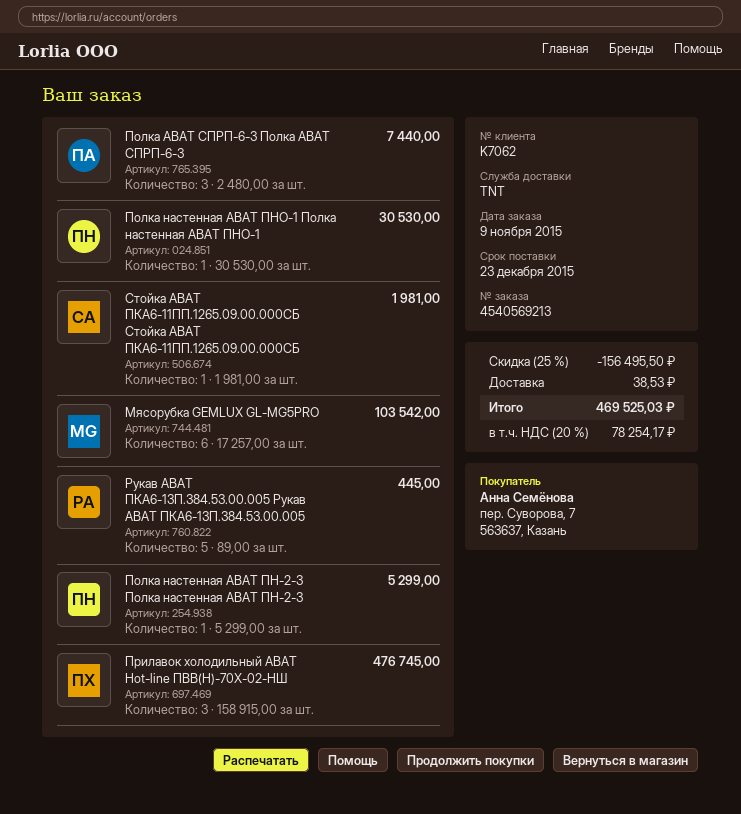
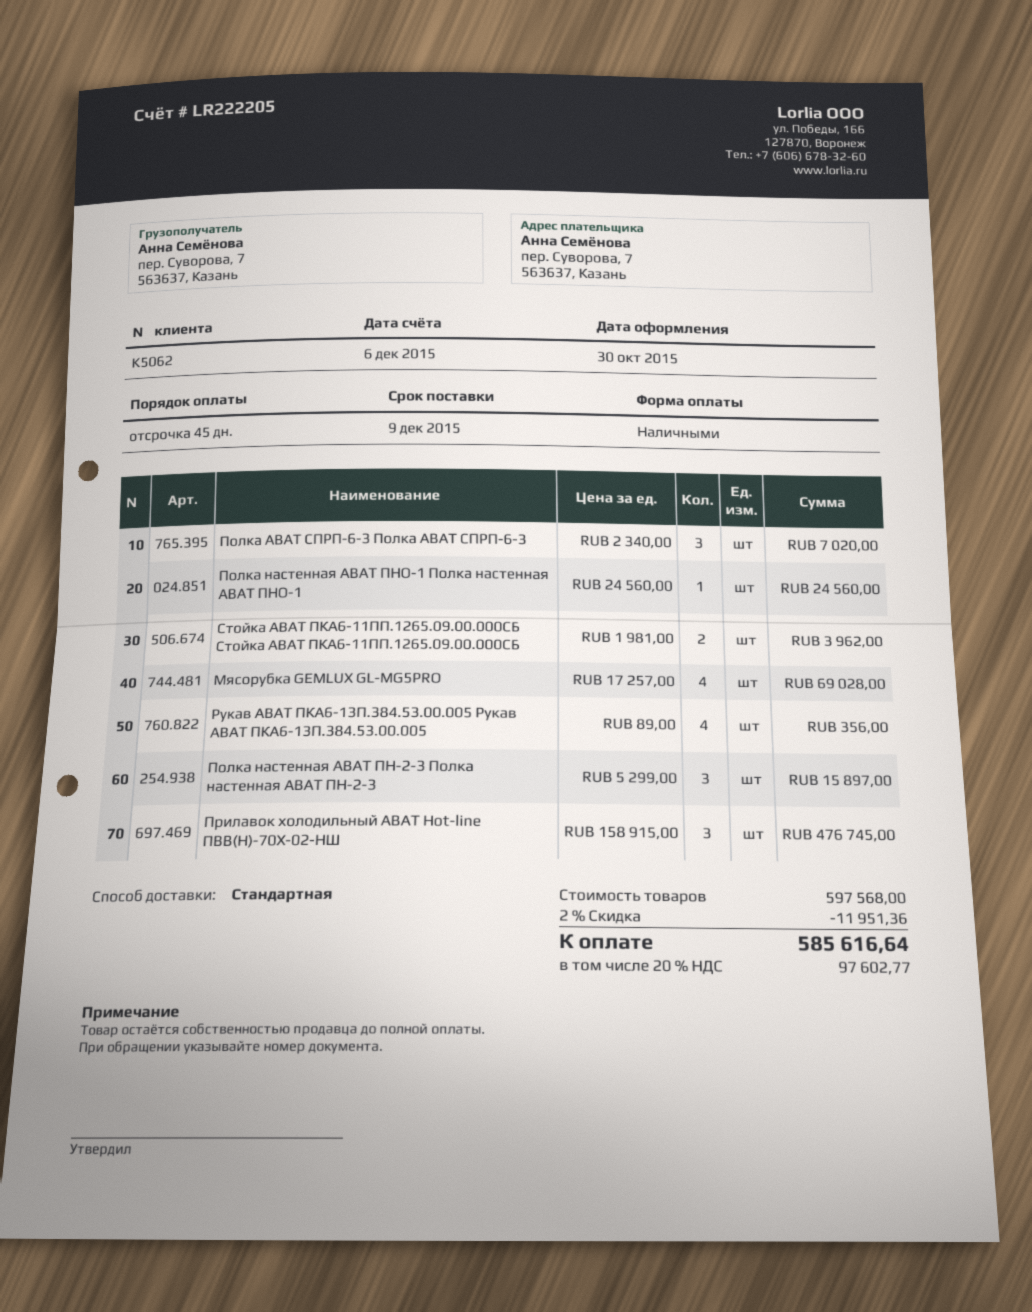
order date: 2015-11-09 -> 2015-10-30
delivery date: 2015-12-23 -> 2015-12-09
customer number: K7062 -> K5062
shipping method: TNT -> standard
Полка ABAT СПРП-6-3 Полка ABAT СПРП-6-3: 3 x 2480.00 = 7440.00 -> 3 x 2340.00 = 7020.00
Полка настенная ABAT ПНО-1 Полка настенная ABAT ПНО-1: 1 x 30530.00 = 30530.00 -> 1 x 24560.00 = 24560.00
Стойка ABAT ПКА6-11ПП.1265.09.00.000СБ Стойка ABAT ПКА6-11ПП.1265.09.00.000СБ: 1 x 1981.00 = 1981.00 -> 2 x 1981.00 = 3962.00
Мясорубка GEMLUX GL-MG5PRO: 6 x 17257.00 = 103542.00 -> 4 x 17257.00 = 69028.00
Рукав ABAT ПКА6-13П.384.53.00.005 Рукав ABAT ПКА6-13П.384.53.00.005: 5 x 89.00 = 445.00 -> 4 x 89.00 = 356.00
Полка настенная ABAT ПН-2-3 Полка настенная ABAT ПН-2-3: 1 x 5299.00 = 5299.00 -> 3 x 5299.00 = 15897.00
discount: 25% = 156495.50 -> 2% = 11951.36
shipping: 38.53 -> none
tax: 20% = 78254.17 -> 20% = 97602.77
total: 469525.03 -> 585616.64

